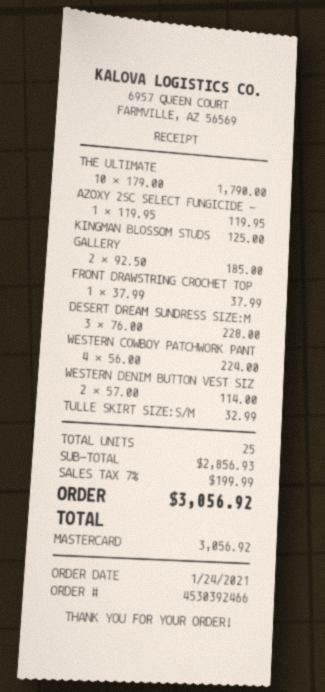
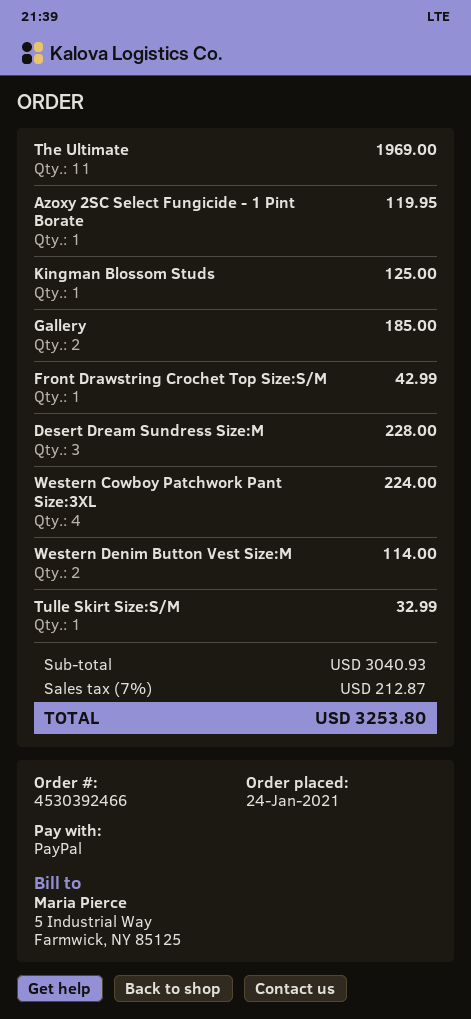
payment method: Mastercard -> PayPal
THE ULTIMATE: 10 for 1790.00 -> 11 for 1969.00
FRONT DRAWSTRING CROCHET TOP: 1 for 37.99 -> 1 for 42.99
subtotal: 2856.93 -> 3040.93
tax: 7% = 199.99 -> 7% = 212.87
total: 3056.92 -> 3253.80

